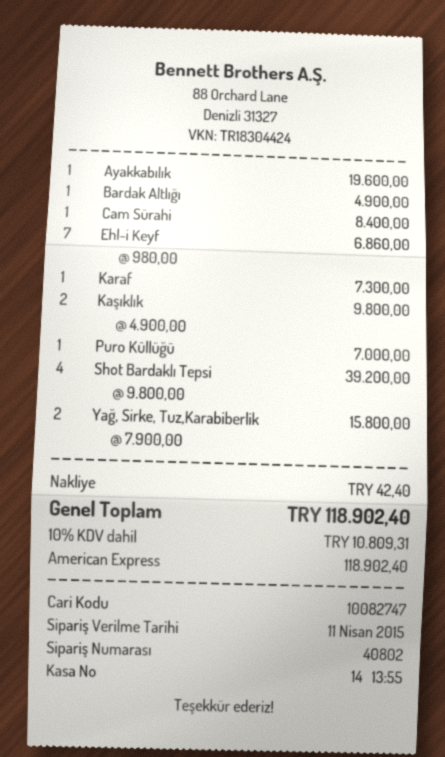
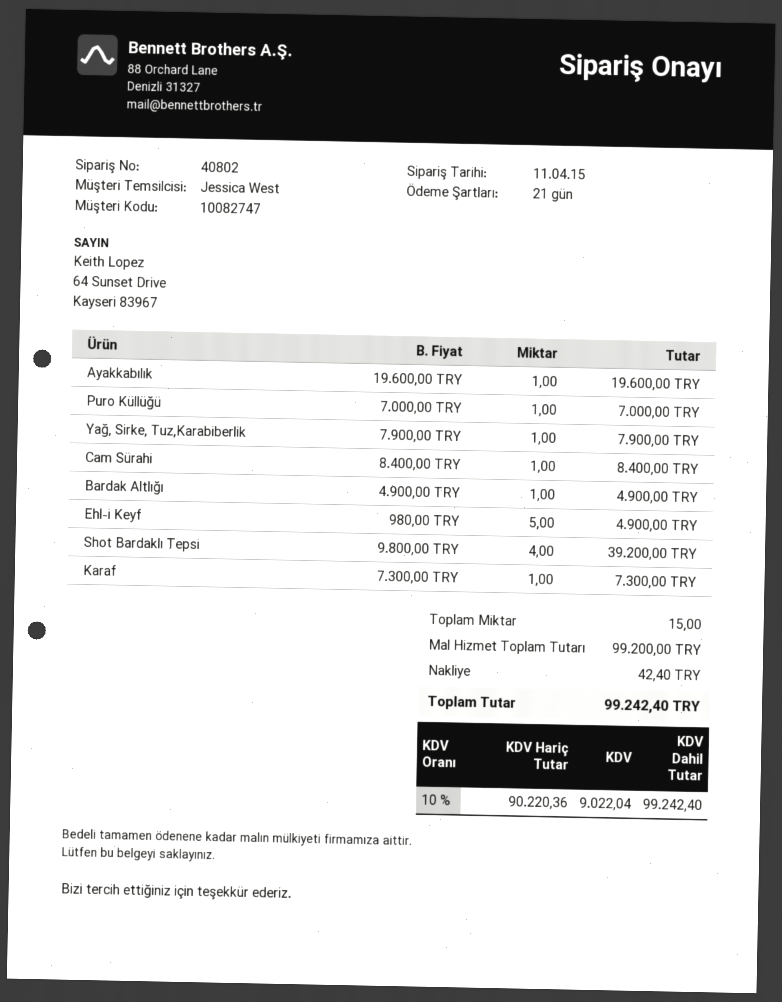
Ehl-i Keyf: 7 x 980.00 = 6860.00 -> 5 x 980.00 = 4900.00
Kaşıklık: 2 x 4900.00 = 9800.00 -> none
Yağ, Sirke, Tuz,Karabiberlik: 2 x 7900.00 = 15800.00 -> 1 x 7900.00 = 7900.00
tax: 10% = 10809.31 -> 10% = 9022.04
total: 118902.40 -> 99242.40

